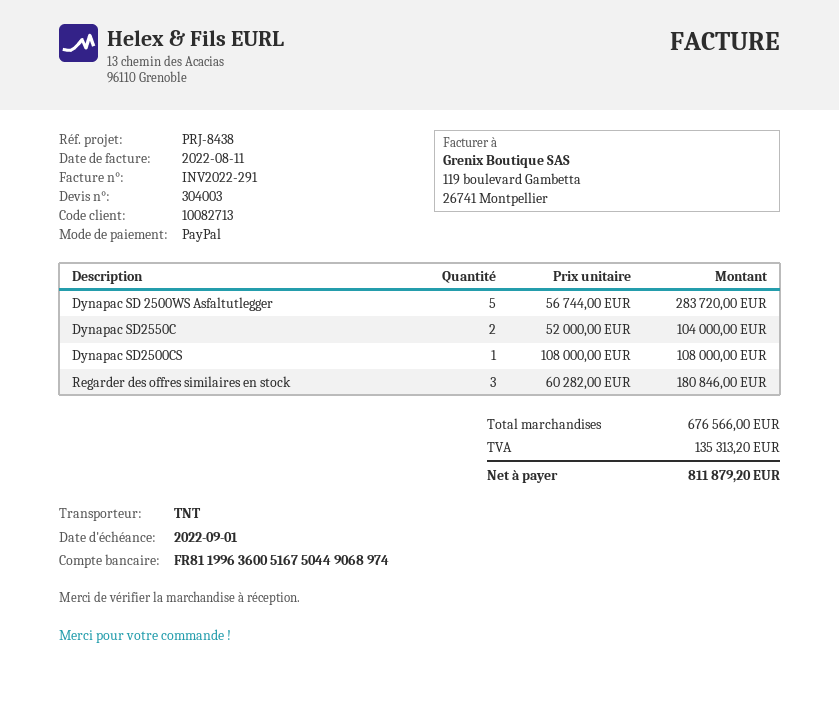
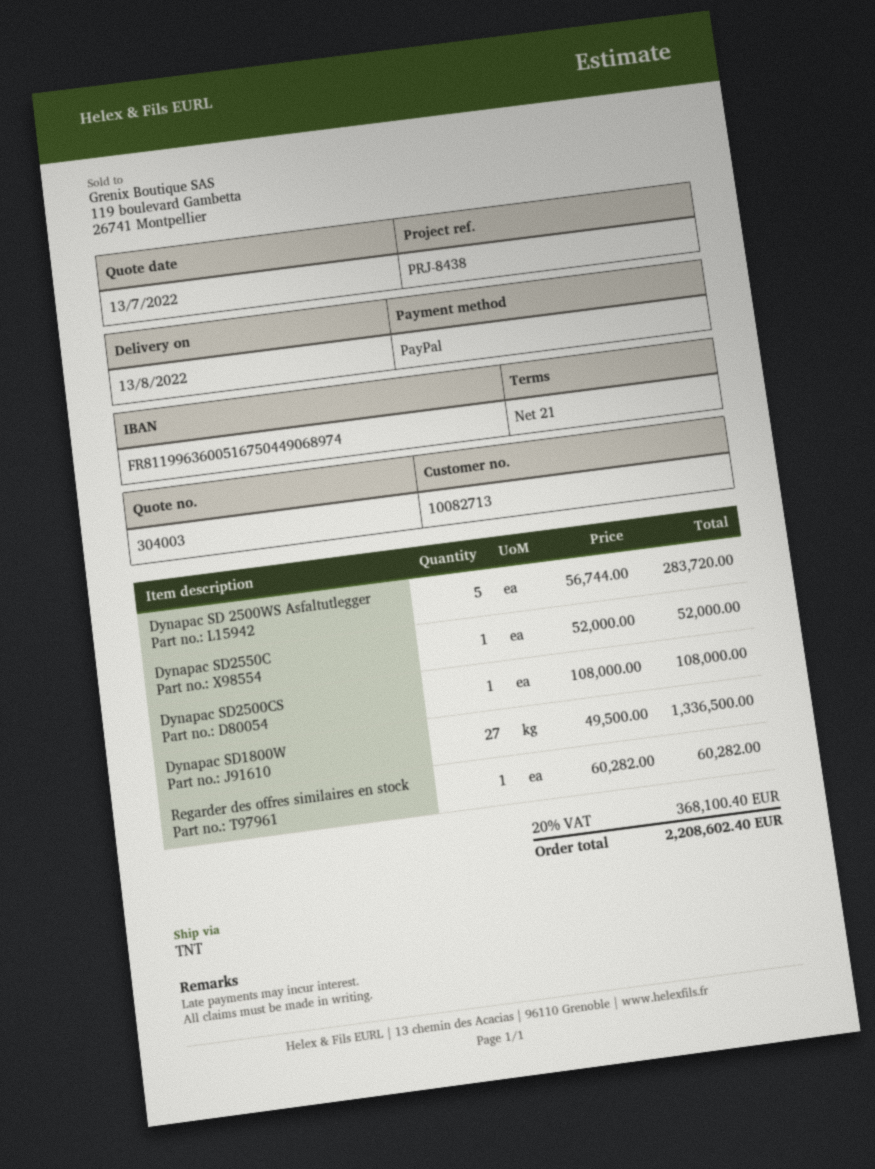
Dynapac SD2550C: 2 x 52000.00 = 104000.00 -> 1 x 52000.00 = 52000.00
Regarder des offres similaires en stock: 3 x 60282.00 = 180846.00 -> 1 x 60282.00 = 60282.00
Dynapac SD1800W: none -> 27 x 49500.00 = 1336500.00
tax: 135313.20 -> 368100.40
total: 811879.20 -> 2208602.40

